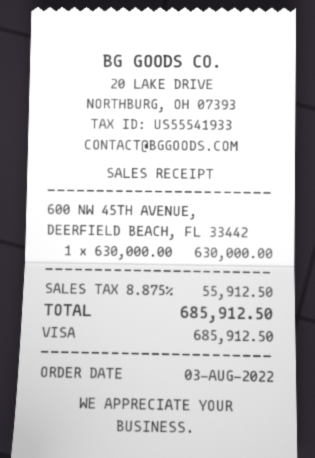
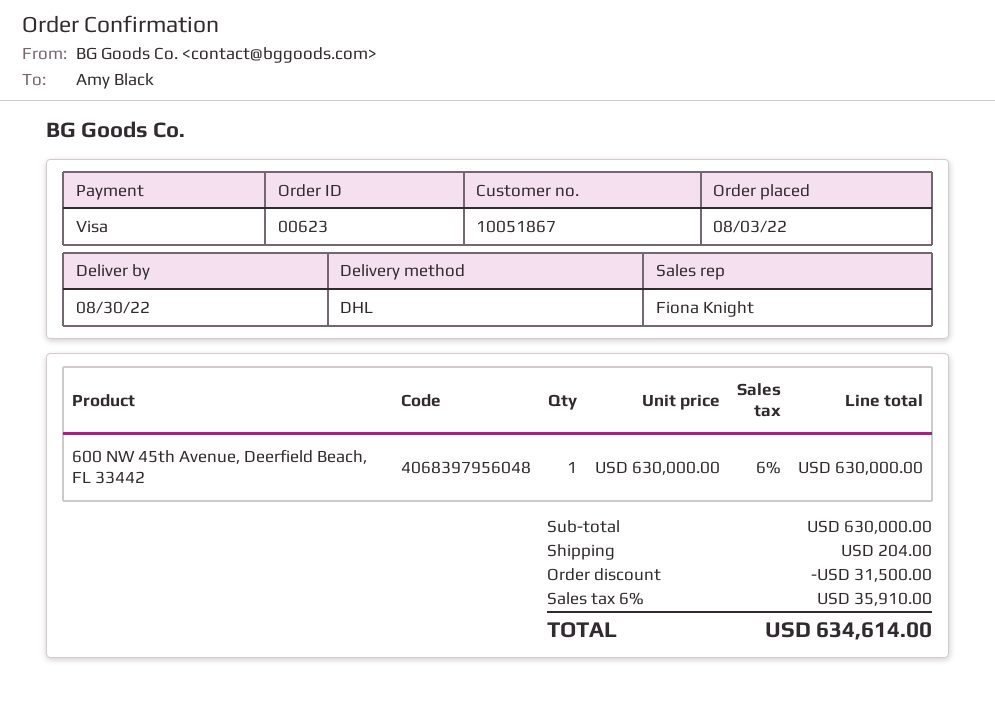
discount: none -> 31500.00
shipping: none -> 204.00
tax: 8.875% = 55912.50 -> 6% = 35910.00
total: 685912.50 -> 634614.00

